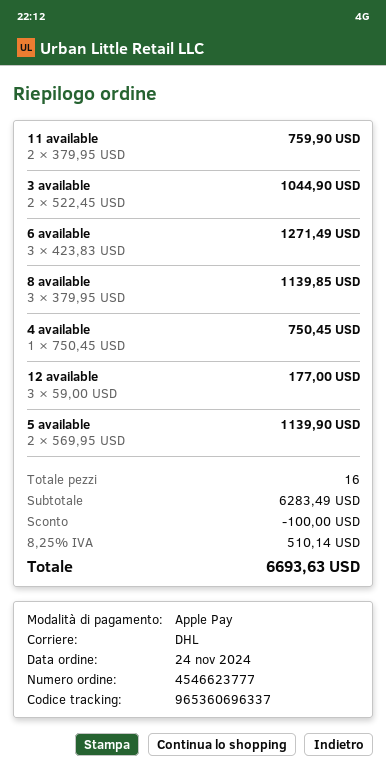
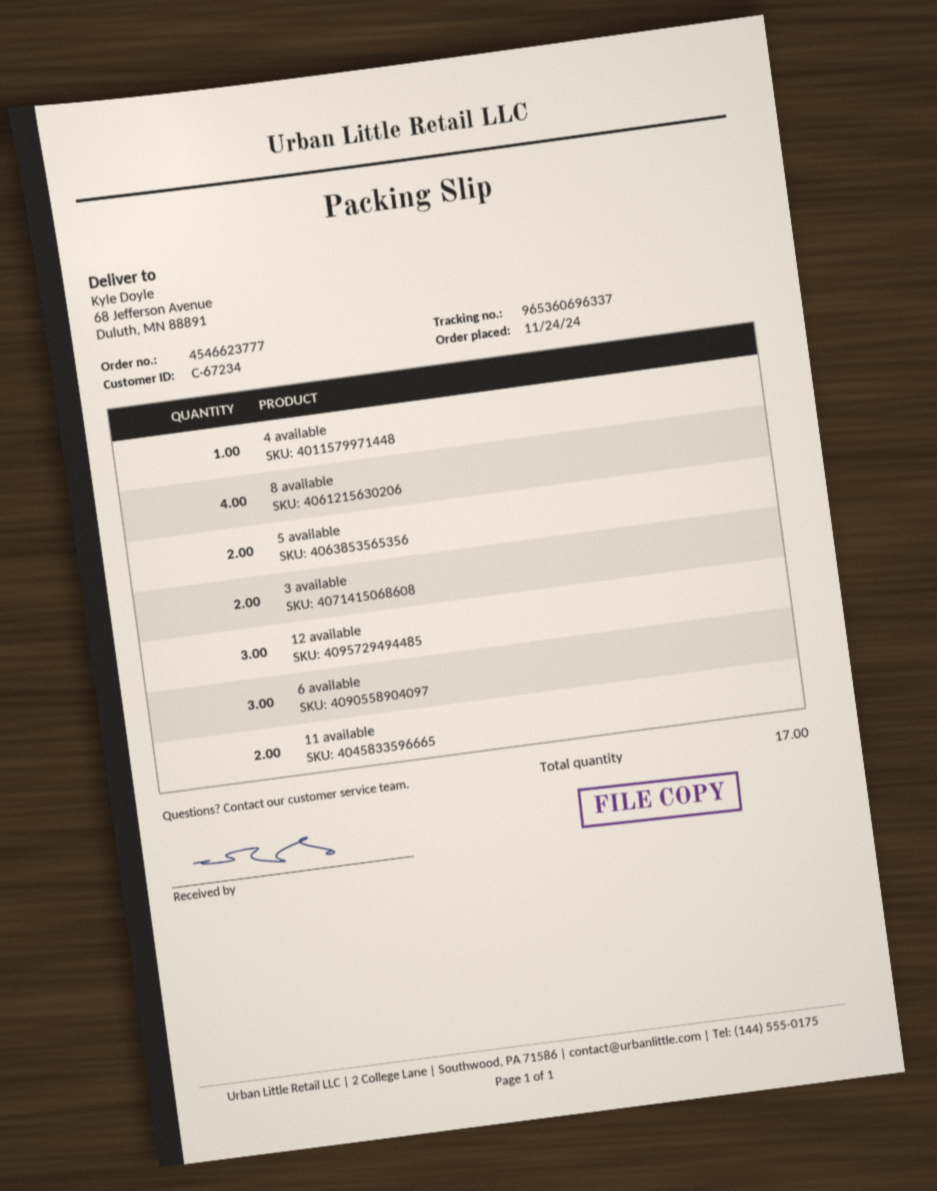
8 available: 3 -> 4
total quantity: 16 -> 17

